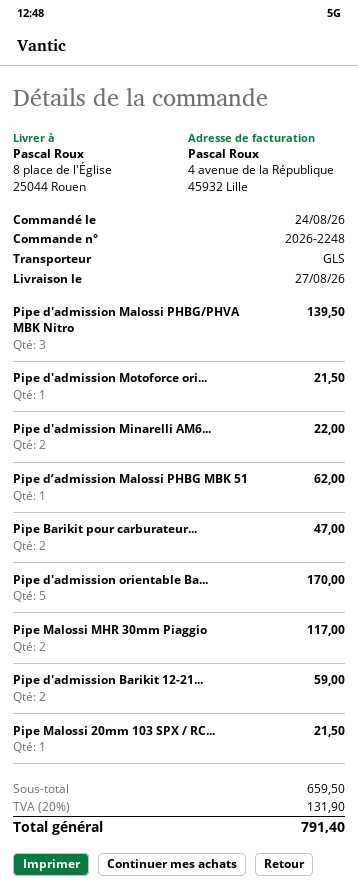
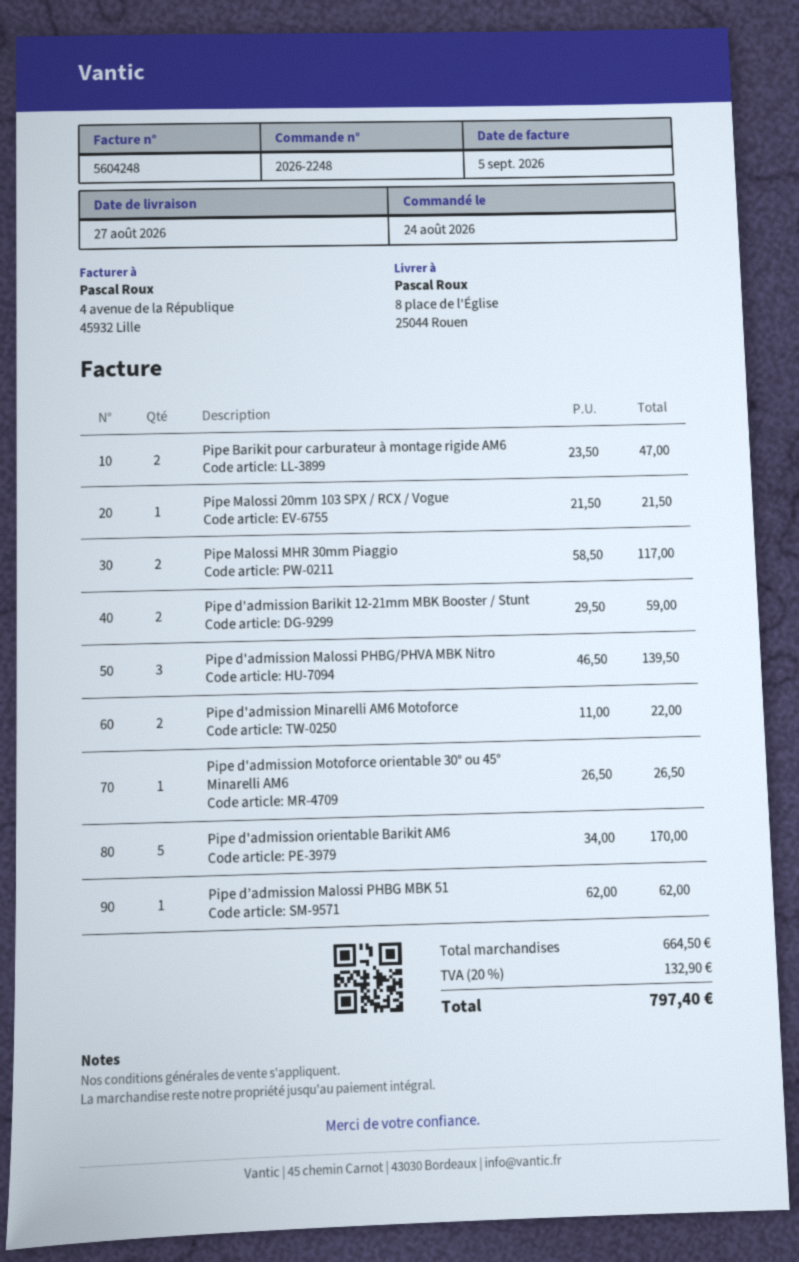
Pipe d'admission Motoforce ori...: 1 for 21.50 -> 1 for 26.50
subtotal: 659.50 -> 664.50
tax: 20% = 131.90 -> 20% = 132.90
total: 791.40 -> 797.40

